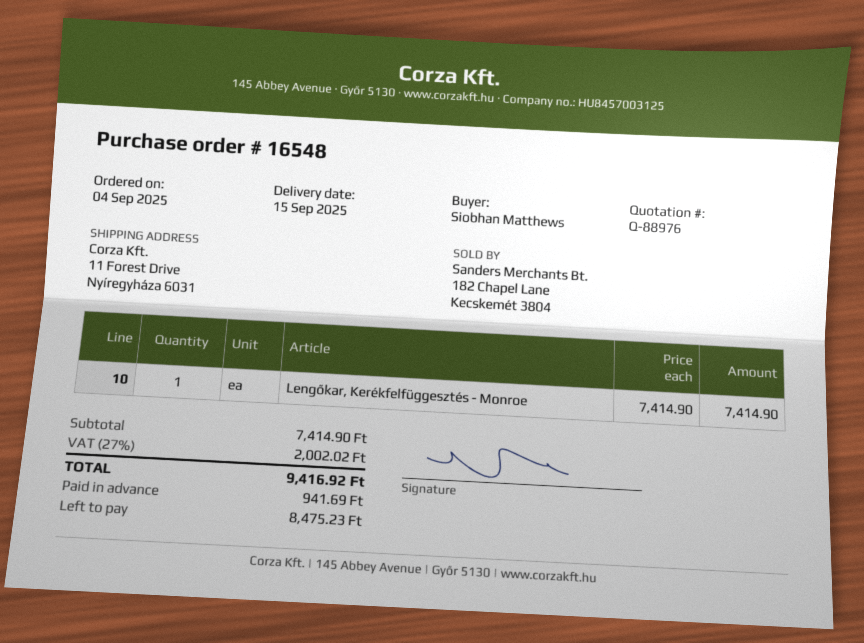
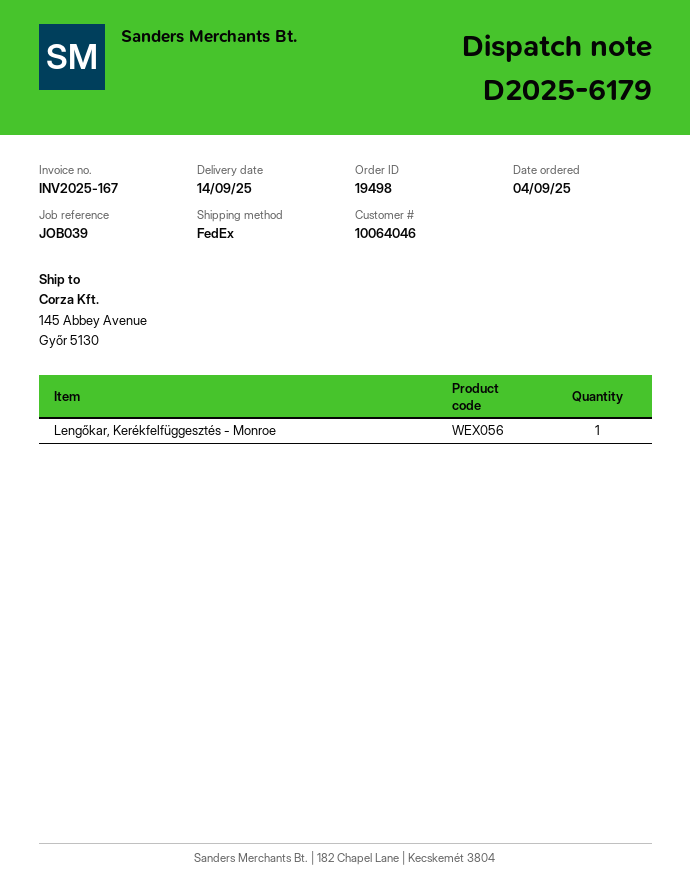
order number: 16548 -> 19498
delivery date: 2025-09-15 -> 2025-09-14
ship to: 11 Forest Drive, Nyíregyháza 6031 -> 145 Abbey Avenue, Győr 5130

